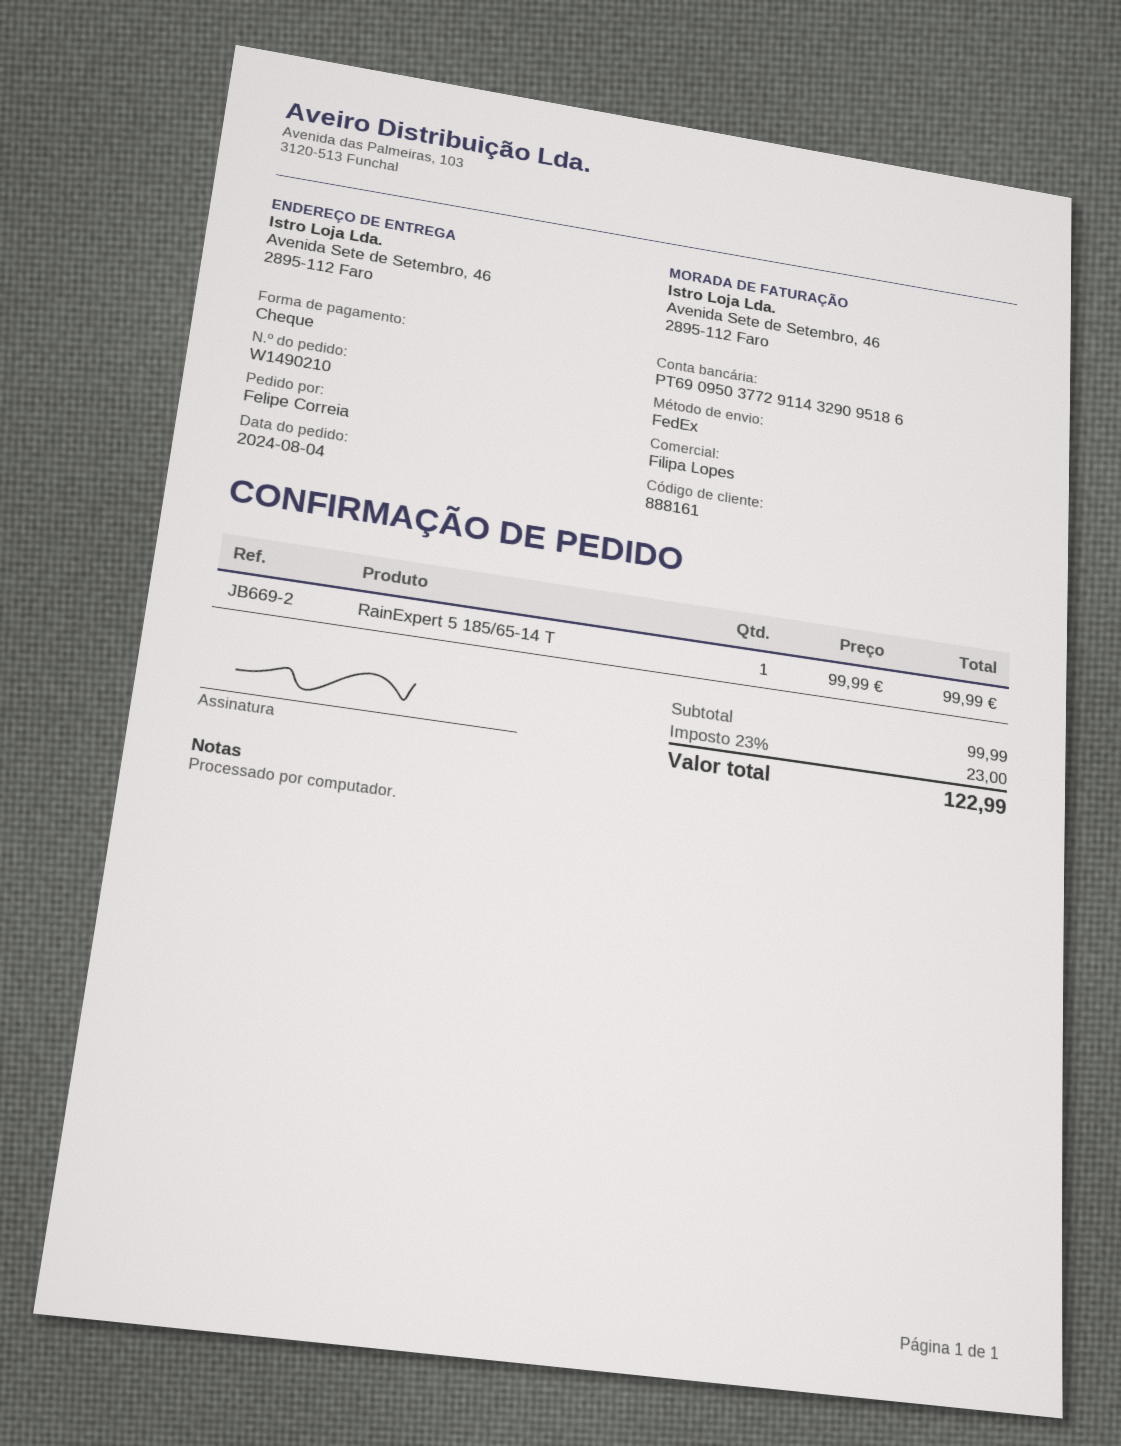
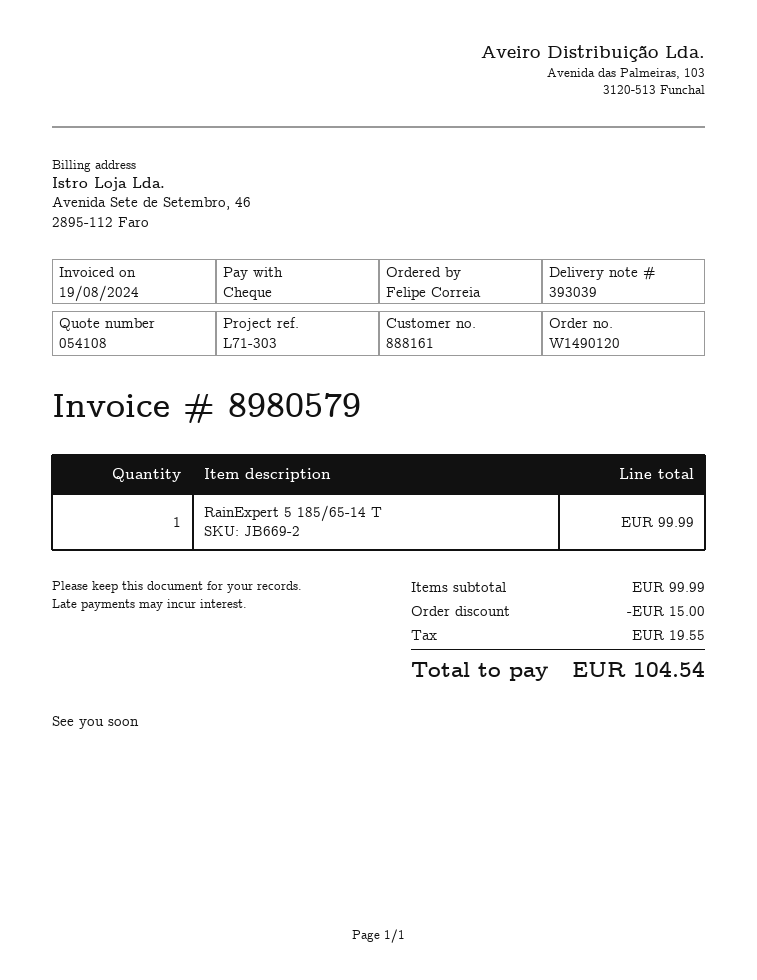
order number: W1490210 -> W1490120
discount: none -> 15.00
tax: 23.00 -> 19.55
total: 122.99 -> 104.54

